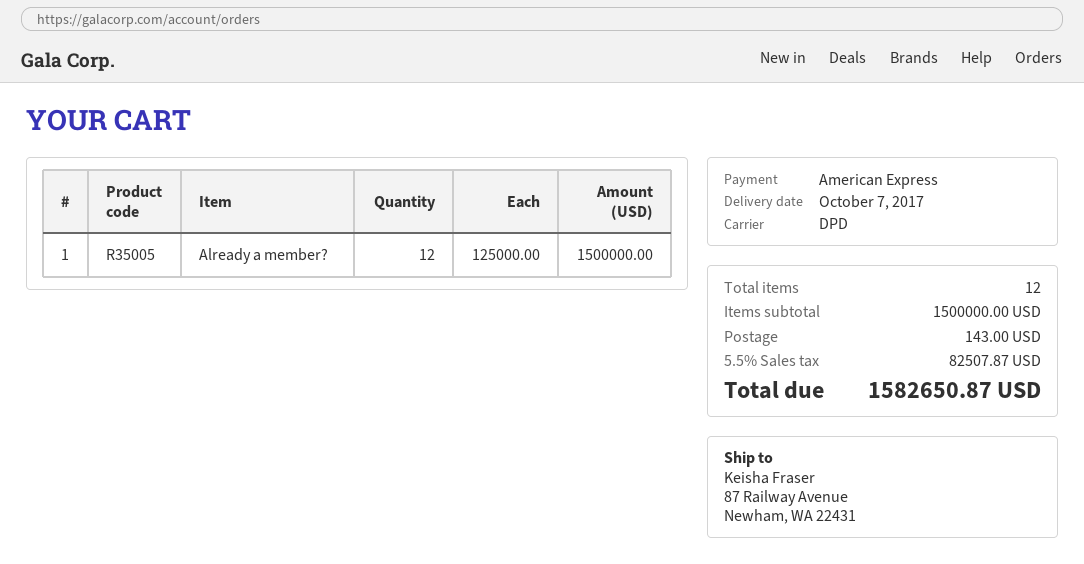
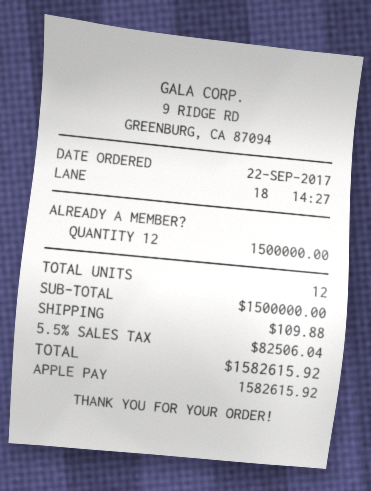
payment method: American Express -> Apple Pay
shipping: 143.00 -> 109.88
tax: 5.5% = 82507.87 -> 5.5% = 82506.04
total: 1582650.87 -> 1582615.92

